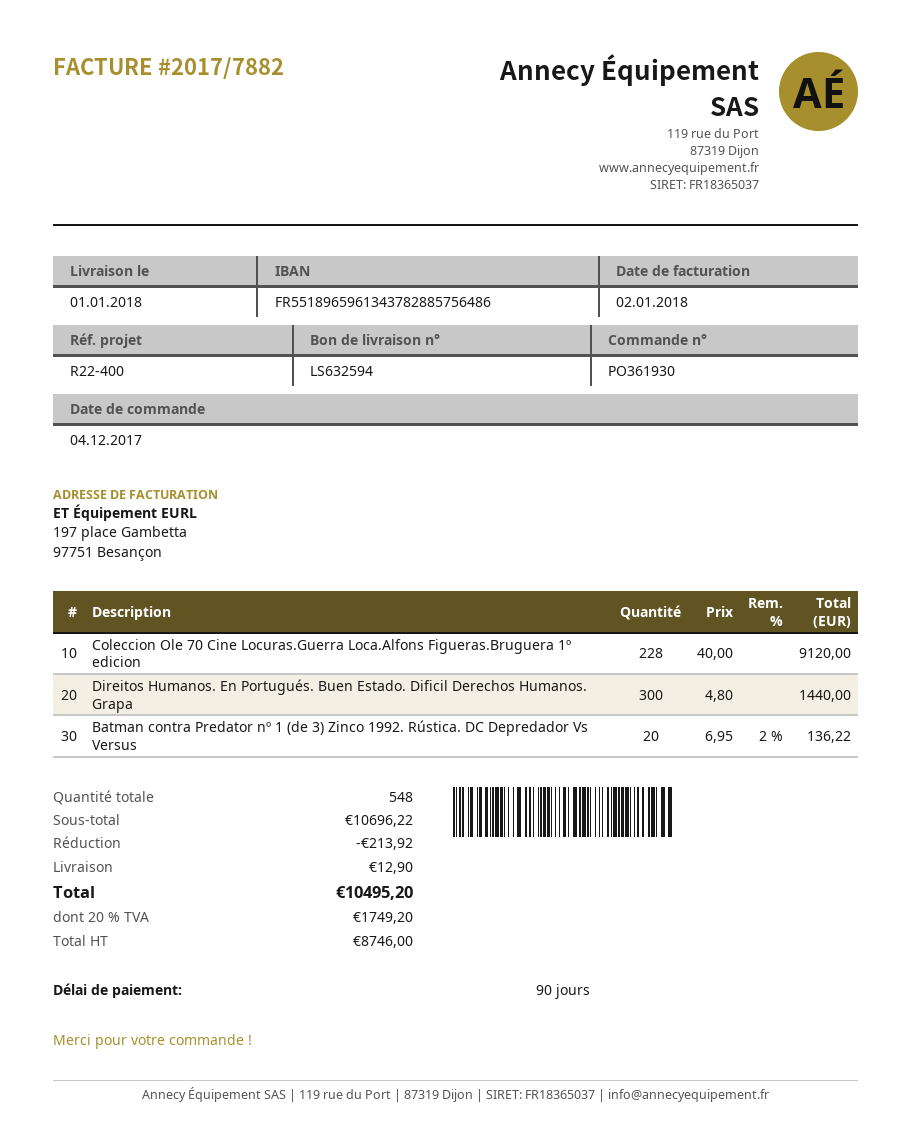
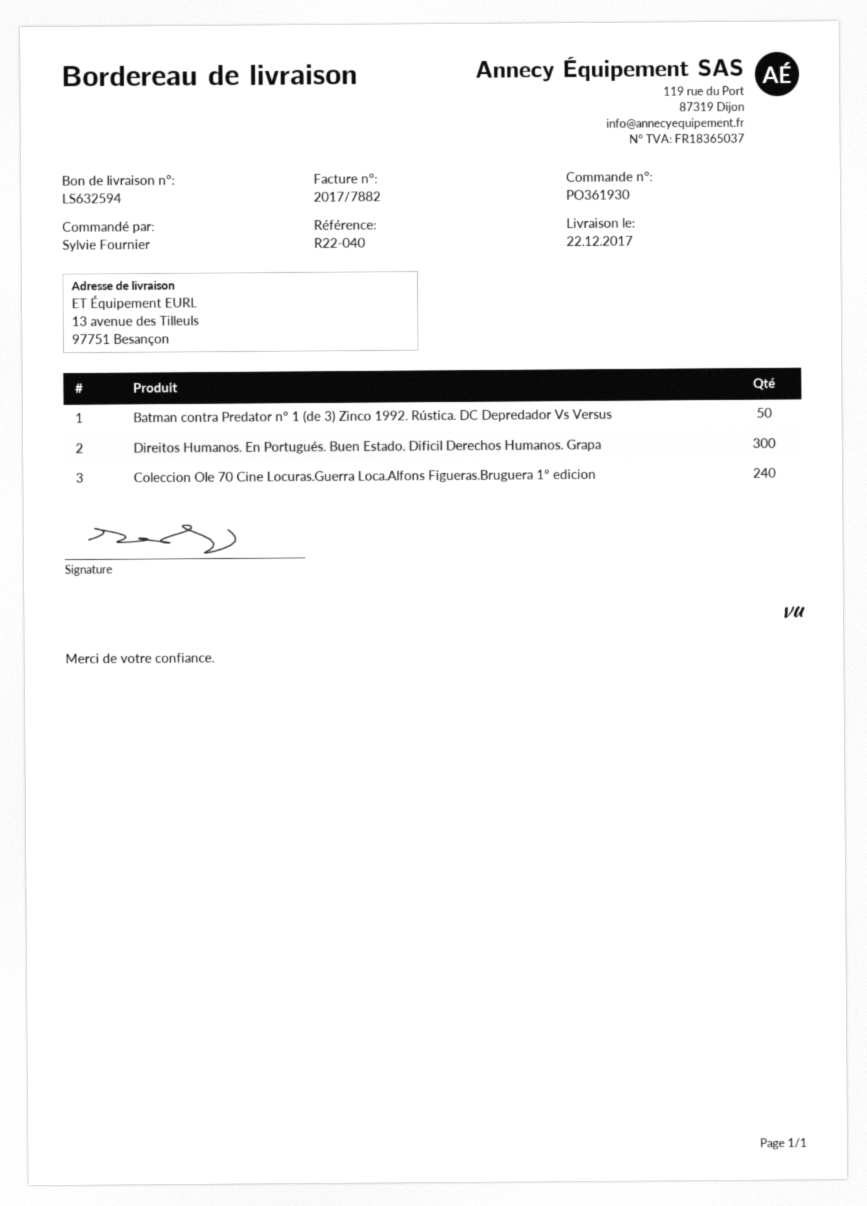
delivery date: 2018-01-01 -> 2017-12-22
reference: R22-400 -> R22-040
Coleccion Ole 70 Cine Locuras.Guerra Loca.Alfons Figueras.Bruguera 1º edicion: 228 -> 240
Batman contra Predator nº 1 (de 3) Zinco 1992. Rústica. DC Depredador Vs Versus: 20 -> 50

